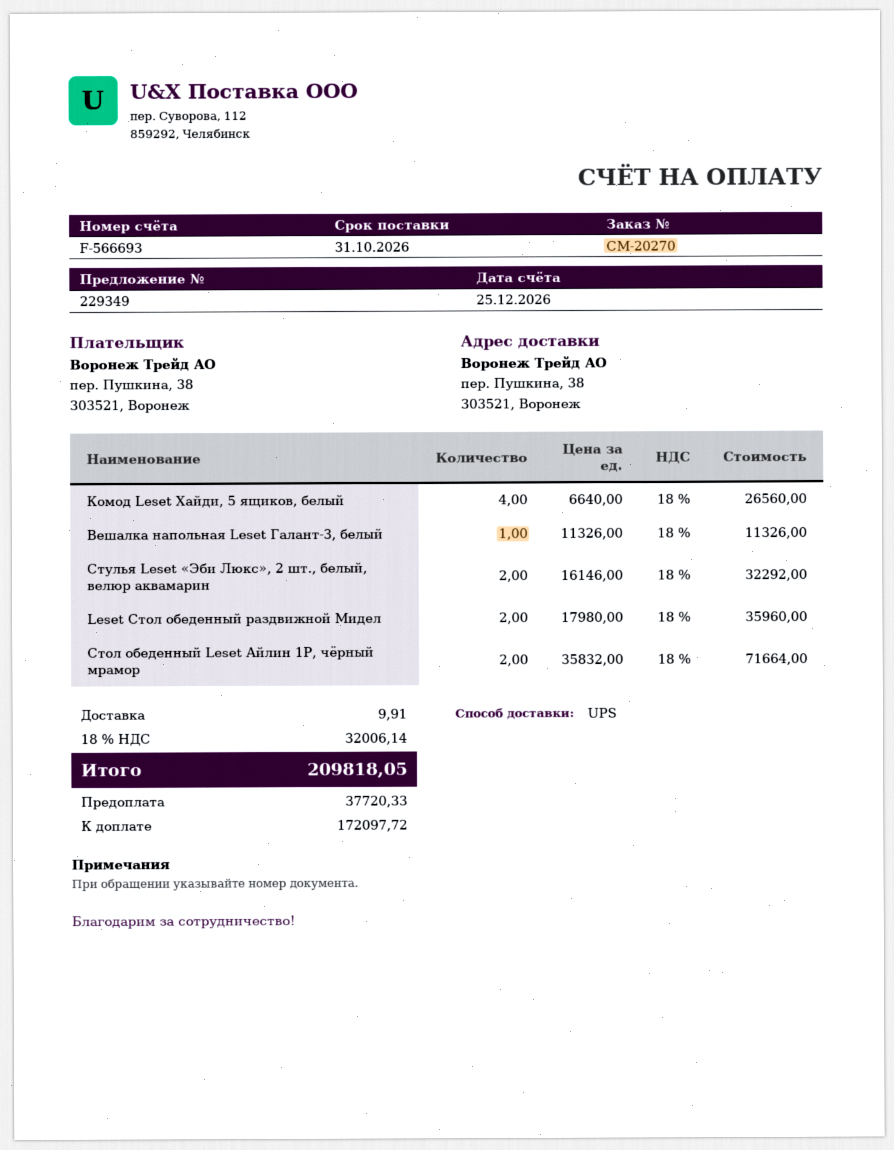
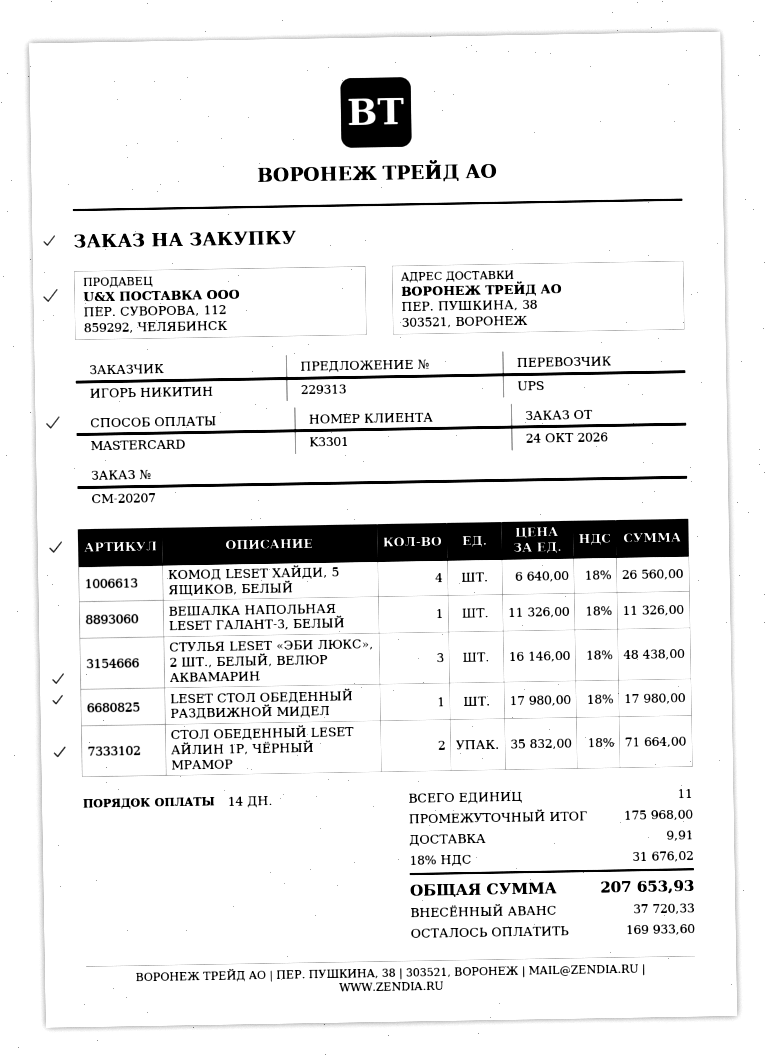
quote number: 229349 -> 229313
order number: CM-20270 -> CM-20207
Стулья Leset «Эби Люкс», 2 шт., белый, велюр аквамарин: 2 x 16146.00 = 32292.00 -> 3 x 16146.00 = 48438.00
Leset Стол обеденный раздвижной Мидел: 2 x 17980.00 = 35960.00 -> 1 x 17980.00 = 17980.00
tax: 18% = 32006.14 -> 18% = 31676.02
total: 209818.05 -> 207653.93
balance: 172097.72 -> 169933.60

